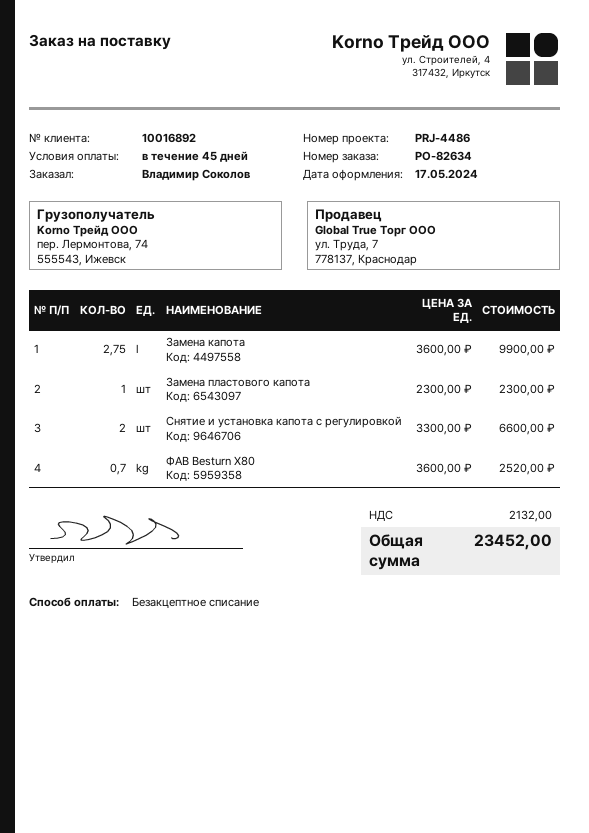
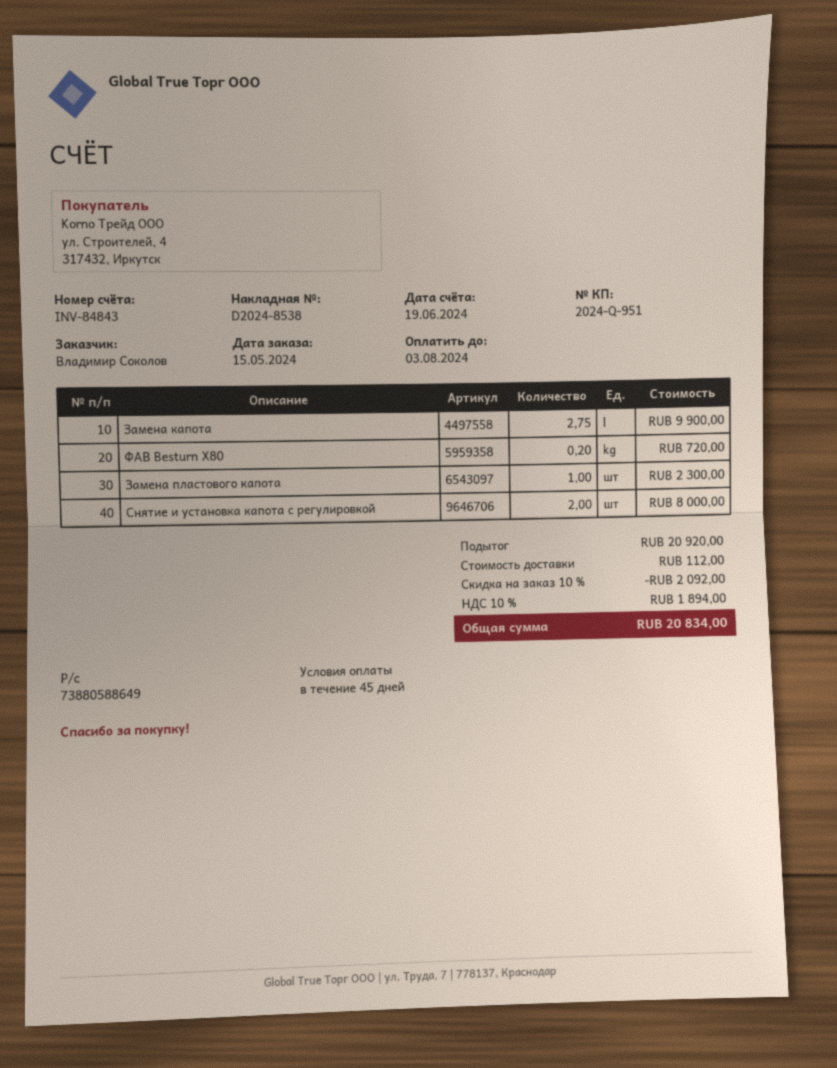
order date: 2024-05-17 -> 2024-05-15
Снятие и установка капота с регулировкой: 2 for 6600.00 -> 2 for 8000.00
ФАВ Besturn X80: 0.7 for 2520.00 -> 0.2 for 720.00
discount: none -> 10% = 2092.00
shipping: none -> 112.00
tax: 2132.00 -> 1894.00
total: 23452.00 -> 20834.00

